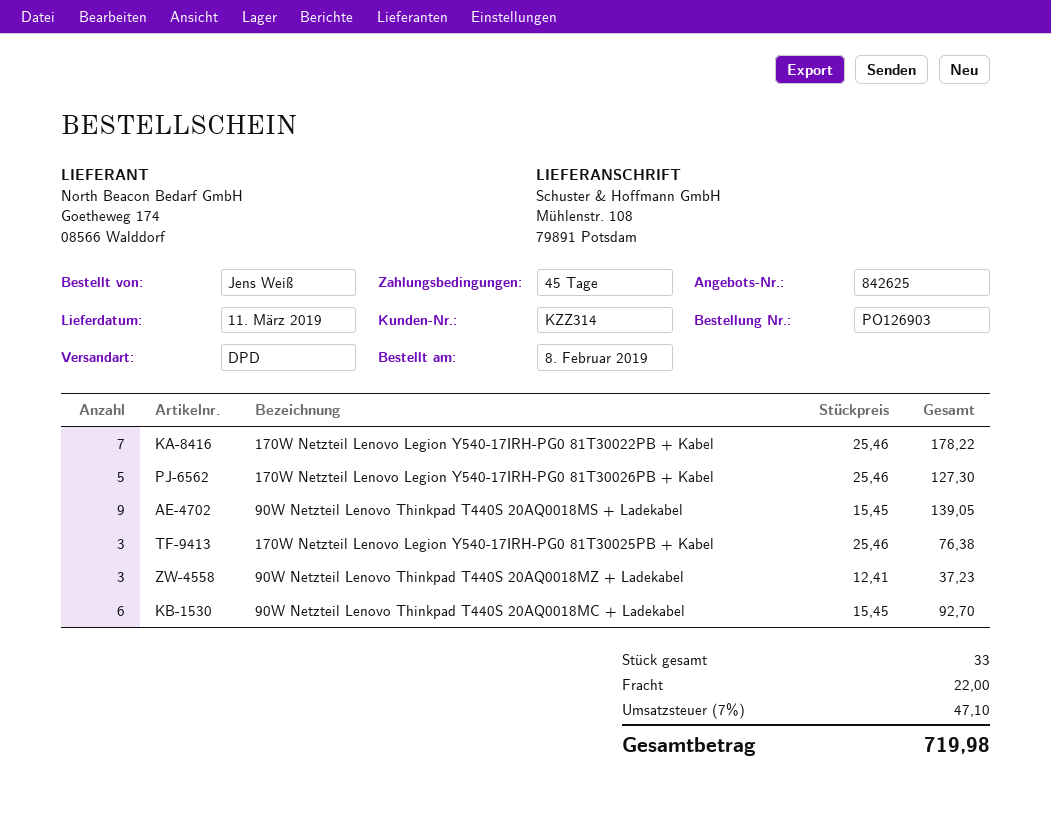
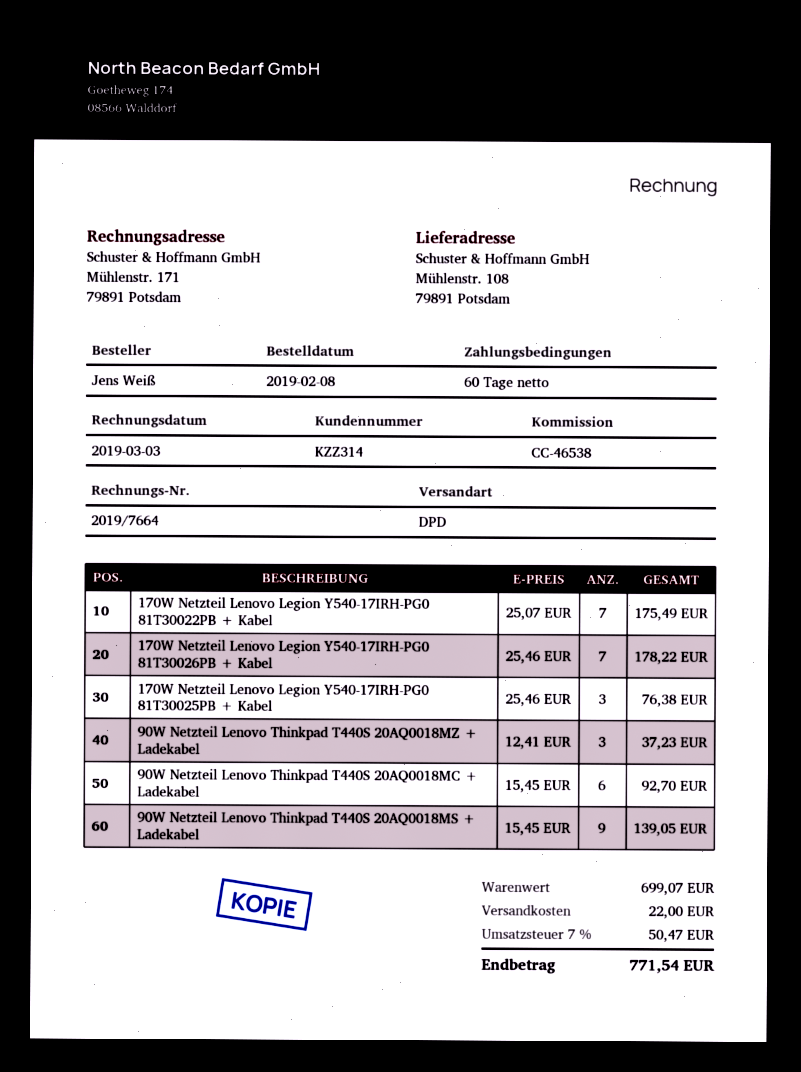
payment terms: 45 days -> 60 days
170W Netzteil Lenovo Legion Y540-17IRH-PG0 81T30022PB + Kabel: 7 x 25.46 = 178.22 -> 7 x 25.07 = 175.49
170W Netzteil Lenovo Legion Y540-17IRH-PG0 81T30026PB + Kabel: 5 x 25.46 = 127.30 -> 7 x 25.46 = 178.22
tax: 7% = 47.10 -> 7% = 50.47
total: 719.98 -> 771.54

